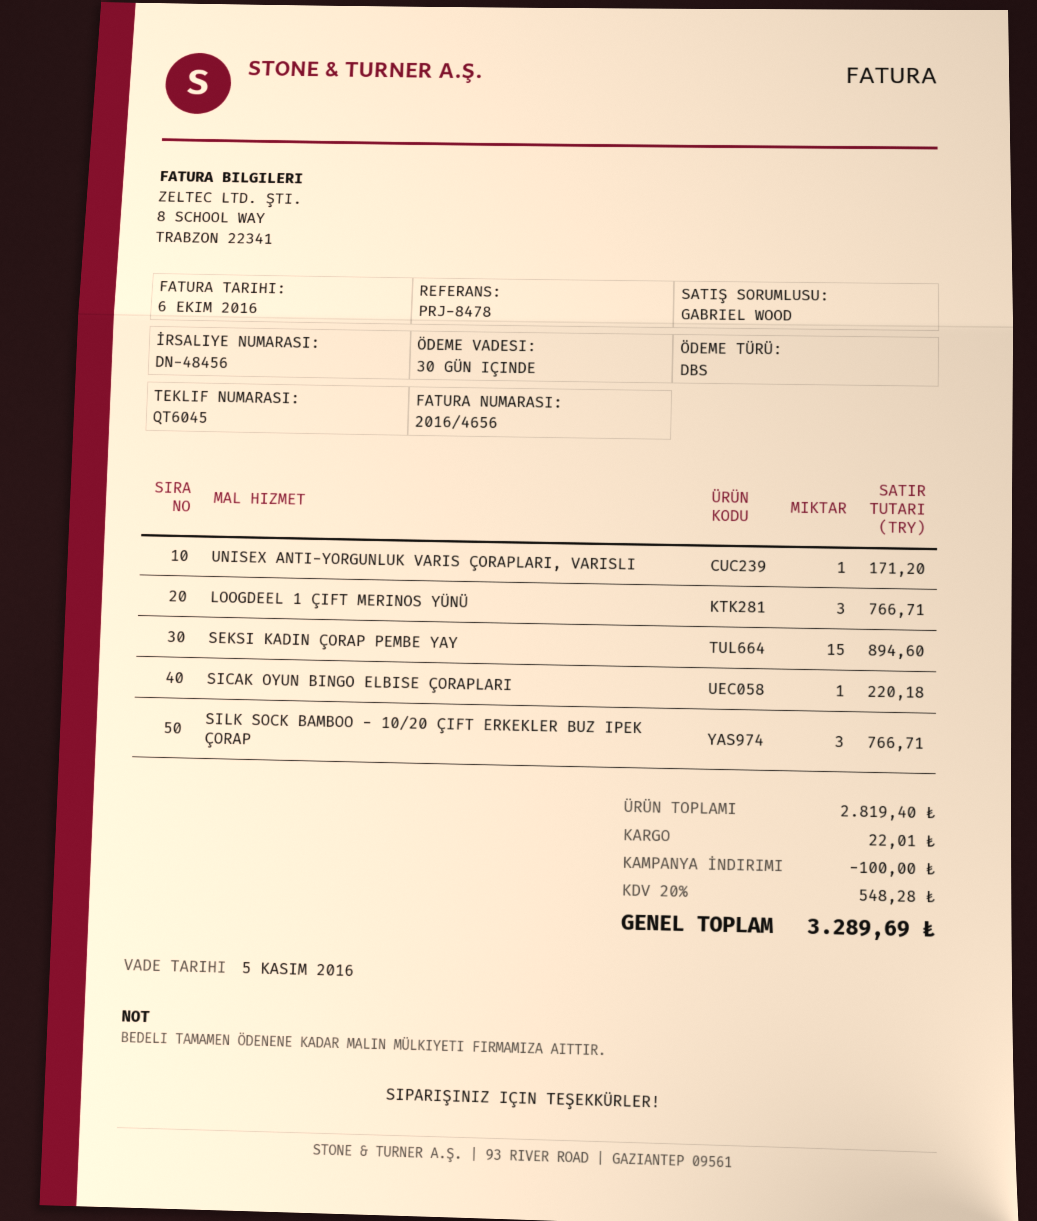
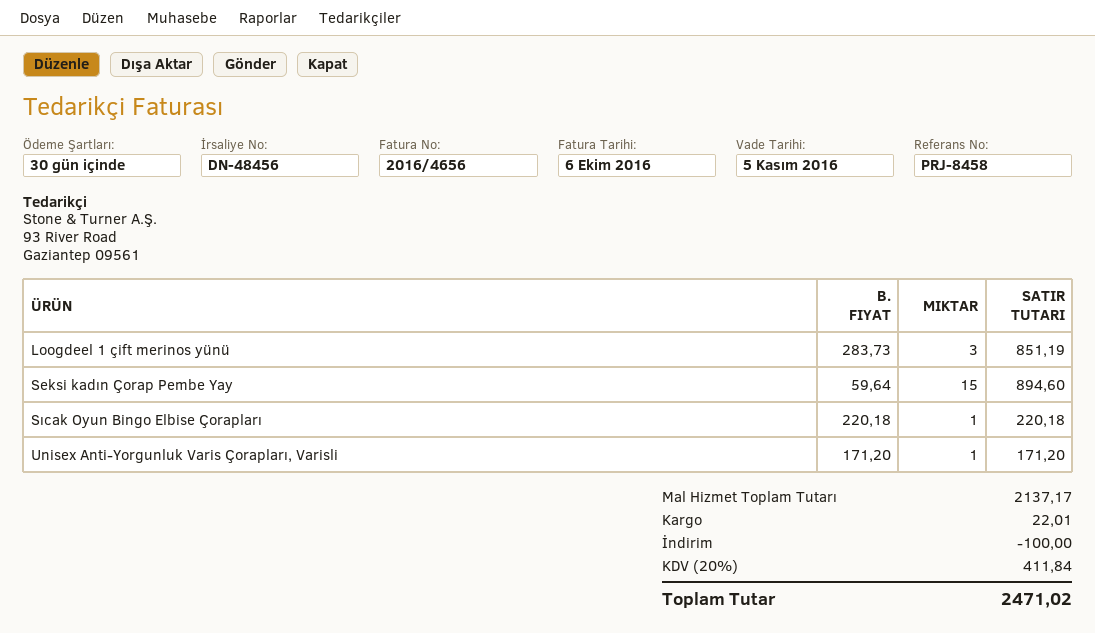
reference: PRJ-8478 -> PRJ-8458
LOOGDEEL 1 ÇIFT MERINOS YÜNÜ: 3 for 766.71 -> 3 for 851.19
SILK SOCK BAMBOO - 10/20 ÇIFT ERKEKLER BUZ IPEK ÇORAP: 3 for 766.71 -> none
subtotal: 2819.40 -> 2137.17
tax: 20% = 548.28 -> 20% = 411.84
total: 3289.69 -> 2471.02

